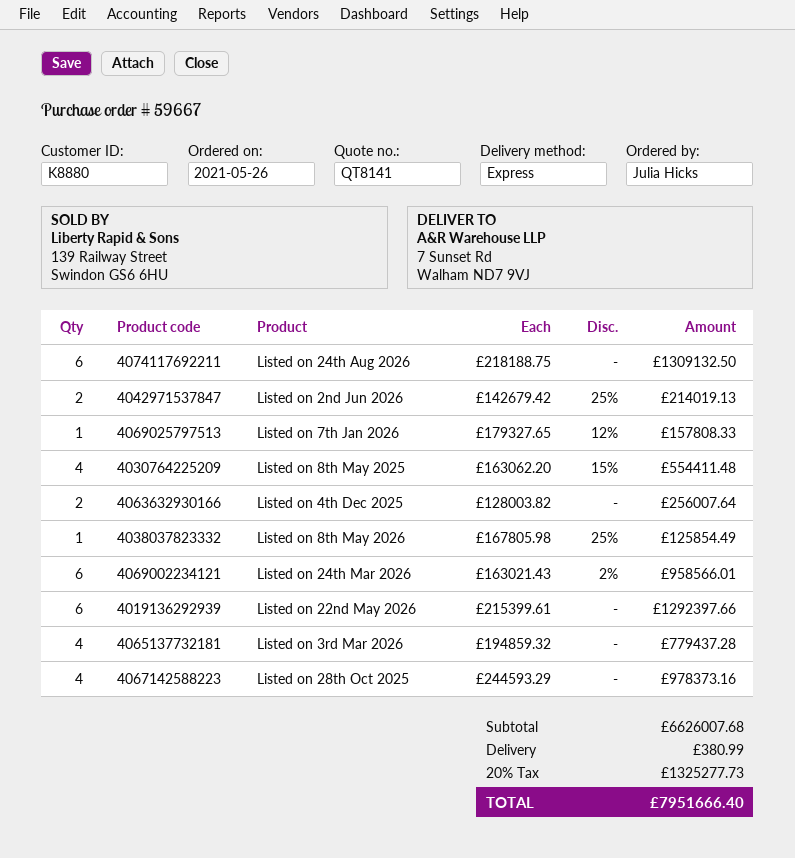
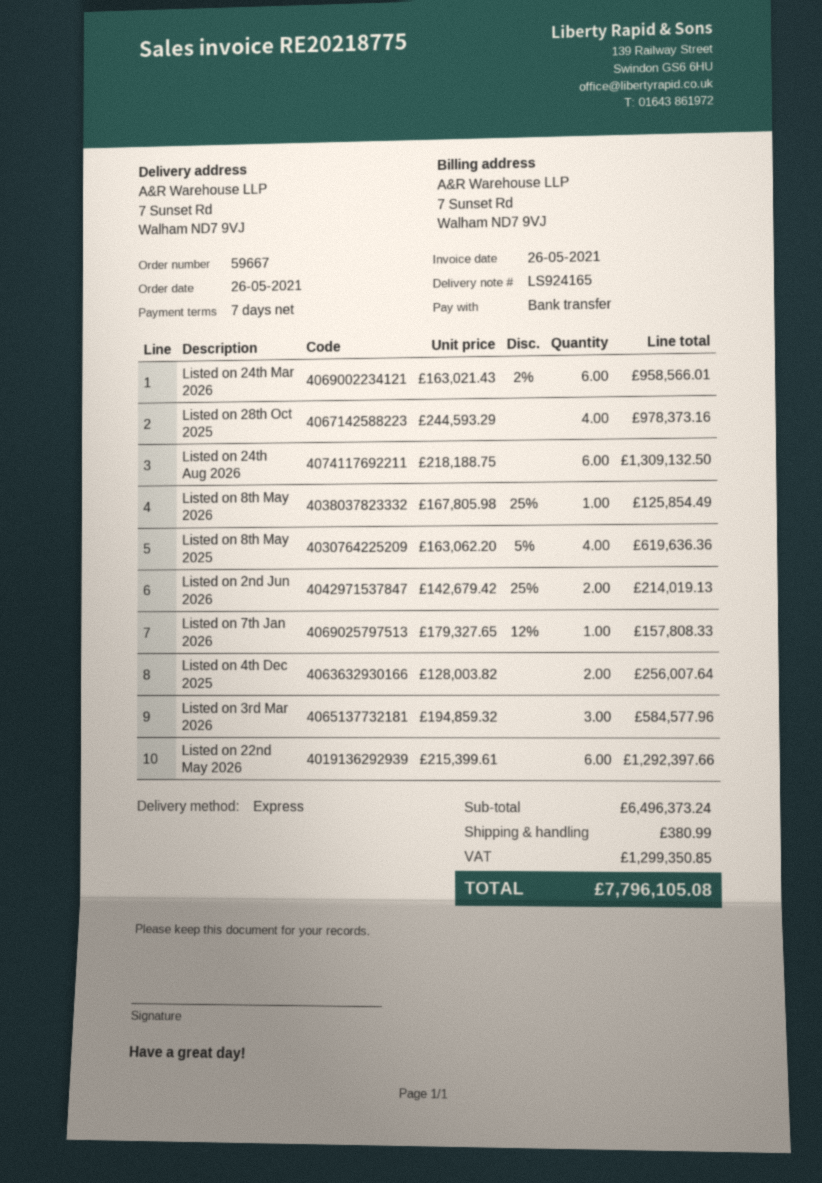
Listed on 8th May 2025: 4 x 163062.20 - 15% = 554411.48 -> 4 x 163062.20 - 5% = 619636.36
Listed on 3rd Mar 2026: 4 x 194859.32 = 779437.28 -> 3 x 194859.32 = 584577.96
subtotal: 6626007.68 -> 6496373.24
tax: 1325277.73 -> 1299350.85
total: 7951666.40 -> 7796105.08

